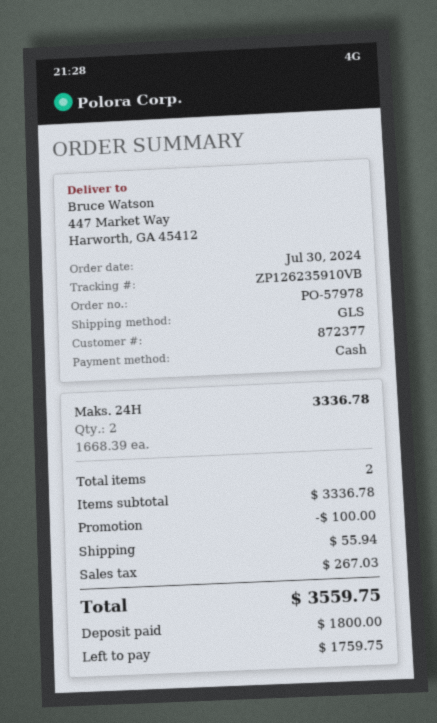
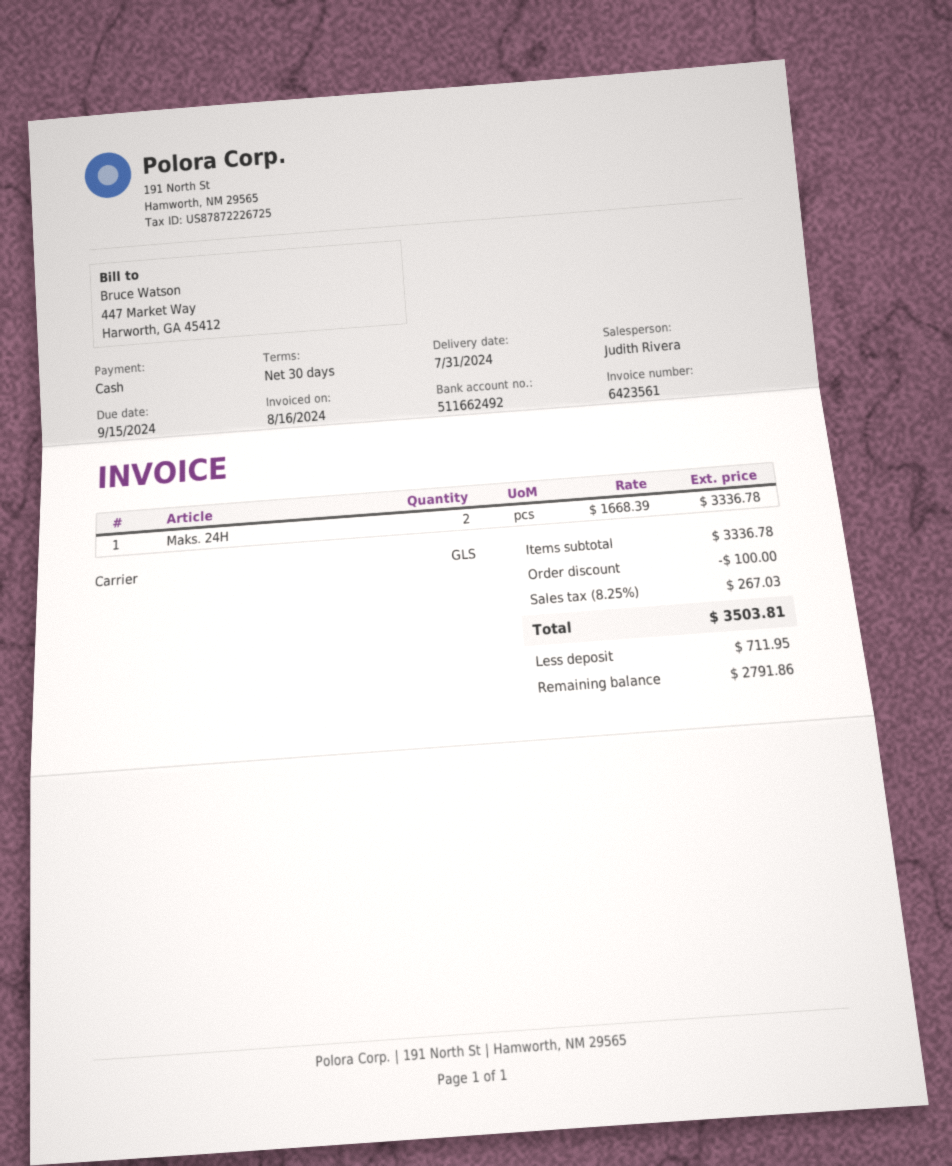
shipping: 55.94 -> none
total: 3559.75 -> 3503.81
deposit: 1800.00 -> 711.95
balance: 1759.75 -> 2791.86

